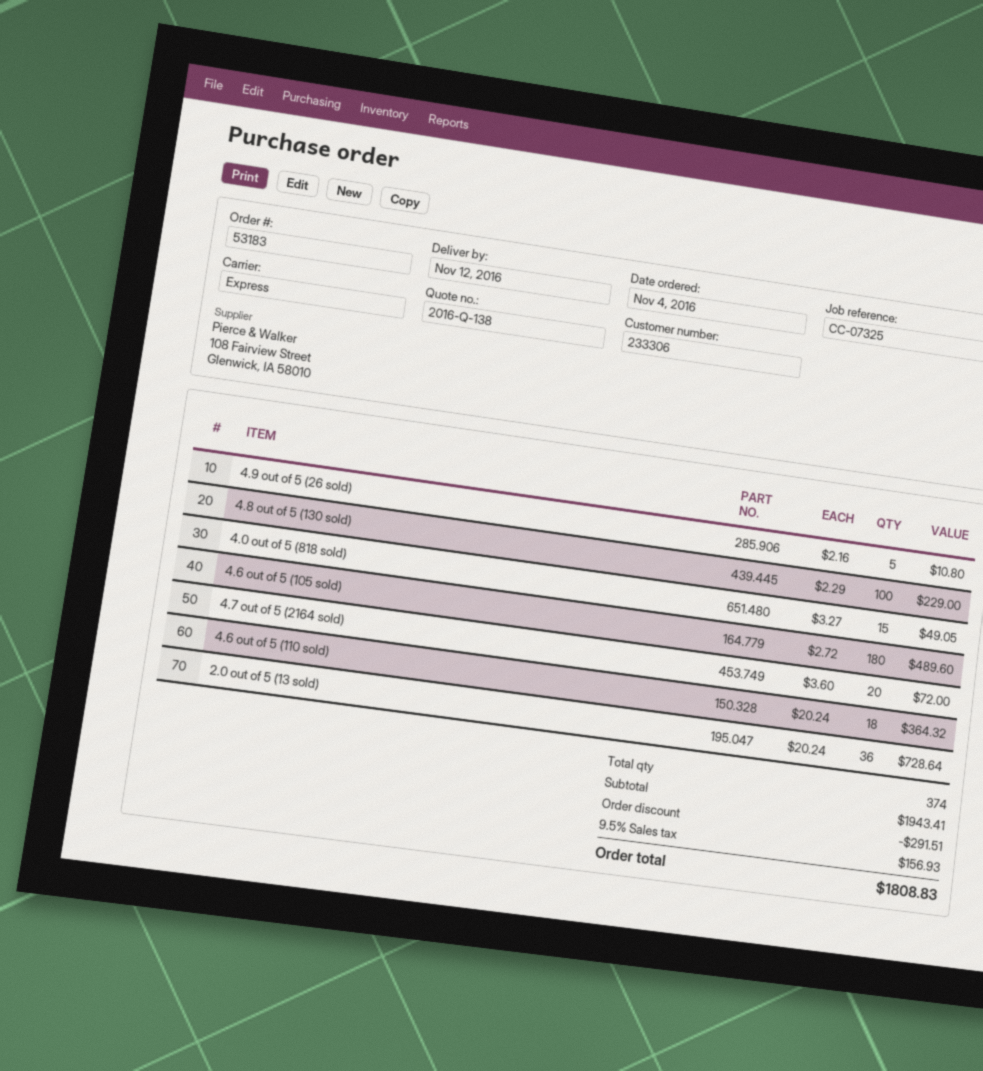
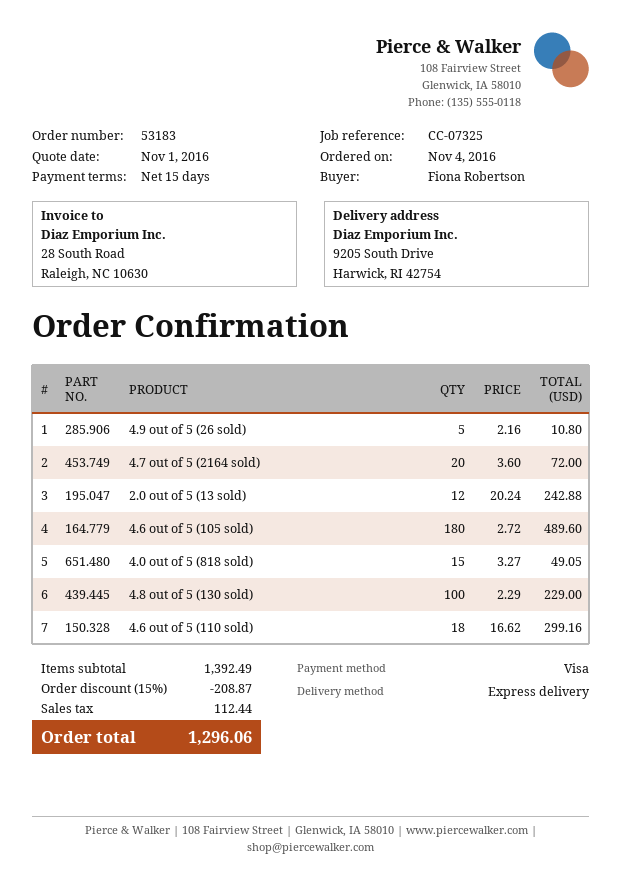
4.6 out of 5 (110 sold): 18 x 20.24 = 364.32 -> 18 x 16.62 = 299.16
2.0 out of 5 (13 sold): 36 x 20.24 = 728.64 -> 12 x 20.24 = 242.88
subtotal: 1943.41 -> 1392.49
discount: 291.51 -> 208.87
tax: 156.93 -> 112.44
total: 1808.83 -> 1296.06

